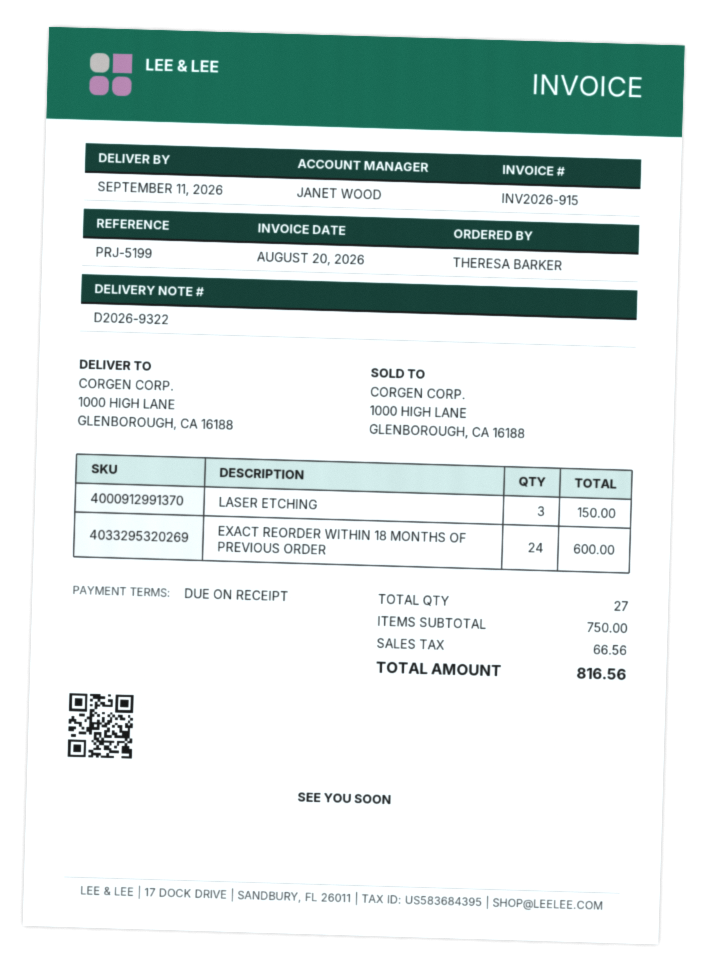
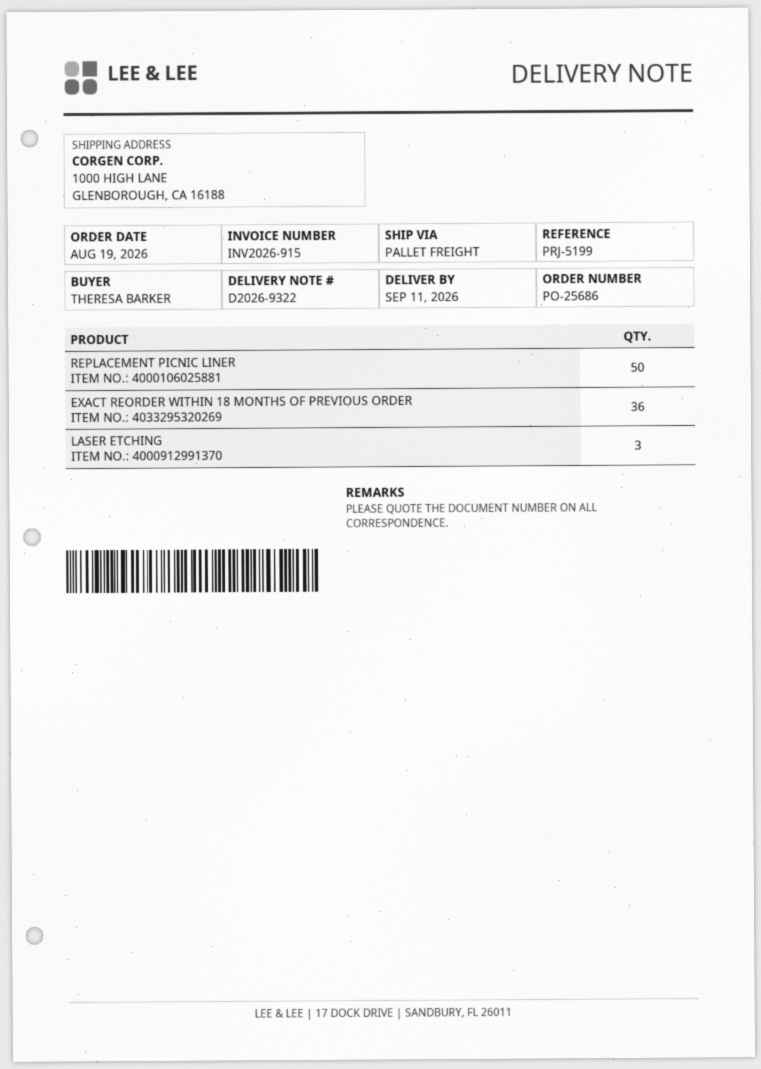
EXACT REORDER WITHIN 18 MONTHS OF PREVIOUS ORDER: 24 -> 36
REPLACEMENT PICNIC LINER: none -> 50

